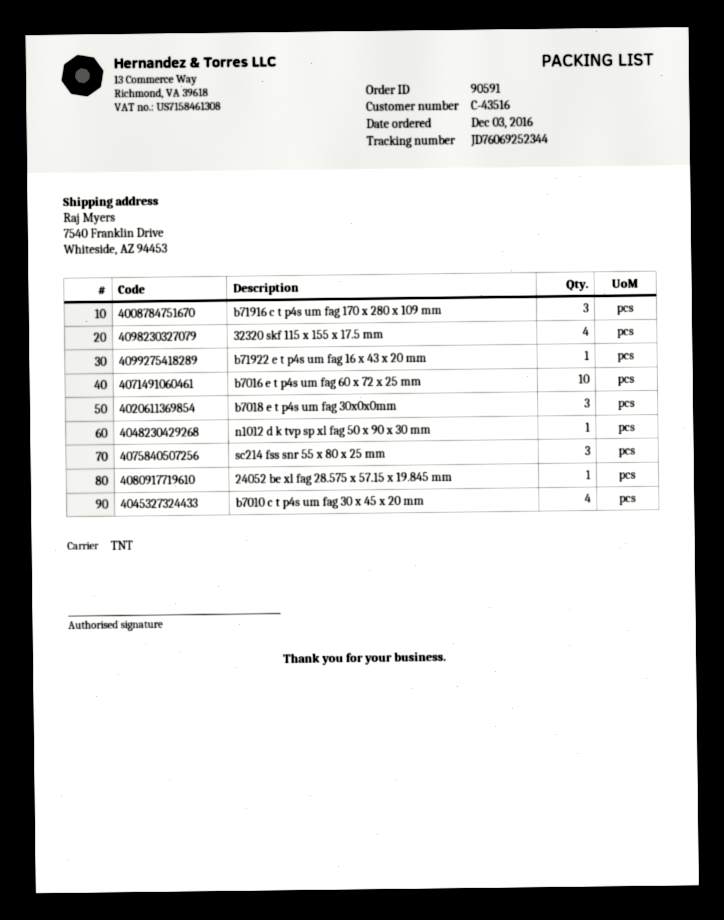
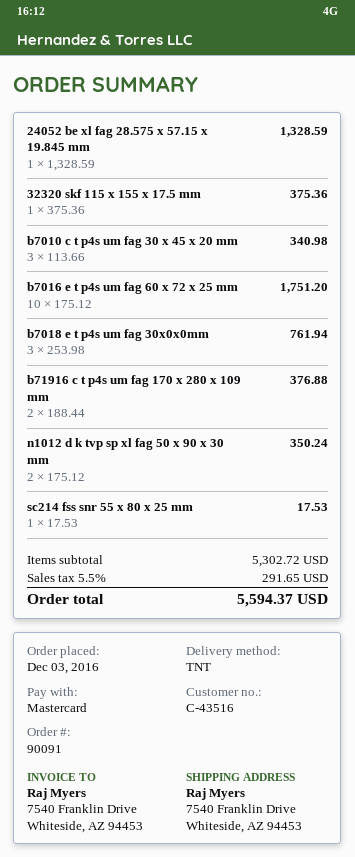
order number: 90591 -> 90091
b71916 c t p4s um fag 170 x 280 x 109 mm: 3 -> 2
32320 skf 115 x 155 x 17.5 mm: 4 -> 1
b71922 e t p4s um fag 16 x 43 x 20 mm: 1 -> none
n1012 d k tvp sp xl fag 50 x 90 x 30 mm: 1 -> 2
sc214 fss snr 55 x 80 x 25 mm: 3 -> 1
b7010 c t p4s um fag 30 x 45 x 20 mm: 4 -> 3

